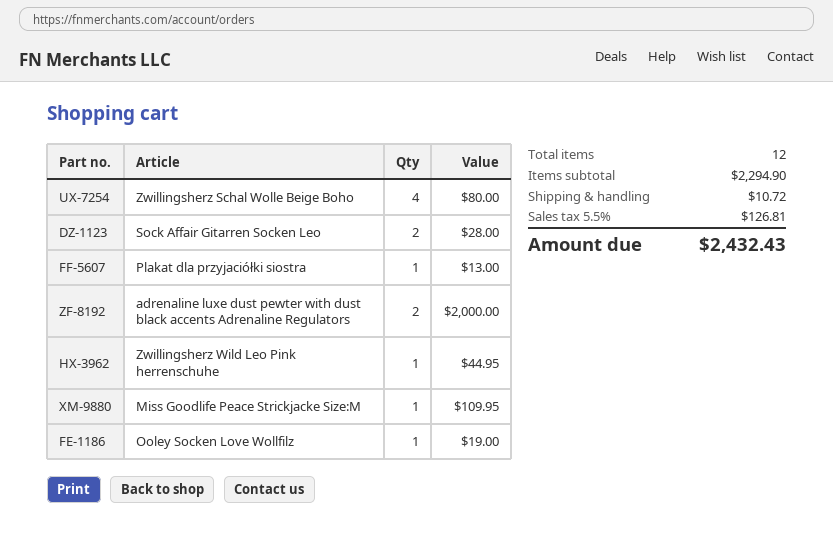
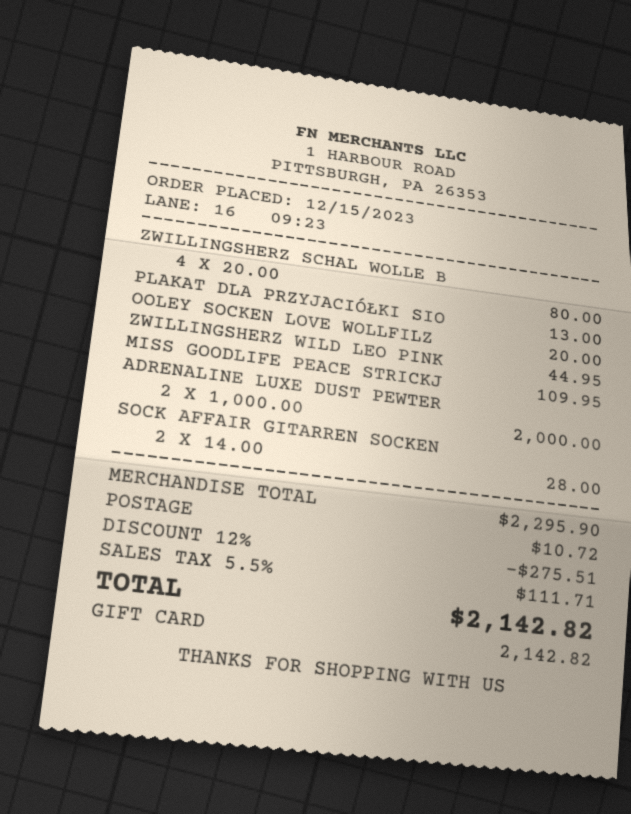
Ooley Socken Love Wollfilz: 1 for 19.00 -> 1 for 20.00
subtotal: 2294.90 -> 2295.90
discount: none -> 12% = 275.51
tax: 5.5% = 126.81 -> 5.5% = 111.71
total: 2432.43 -> 2142.82

